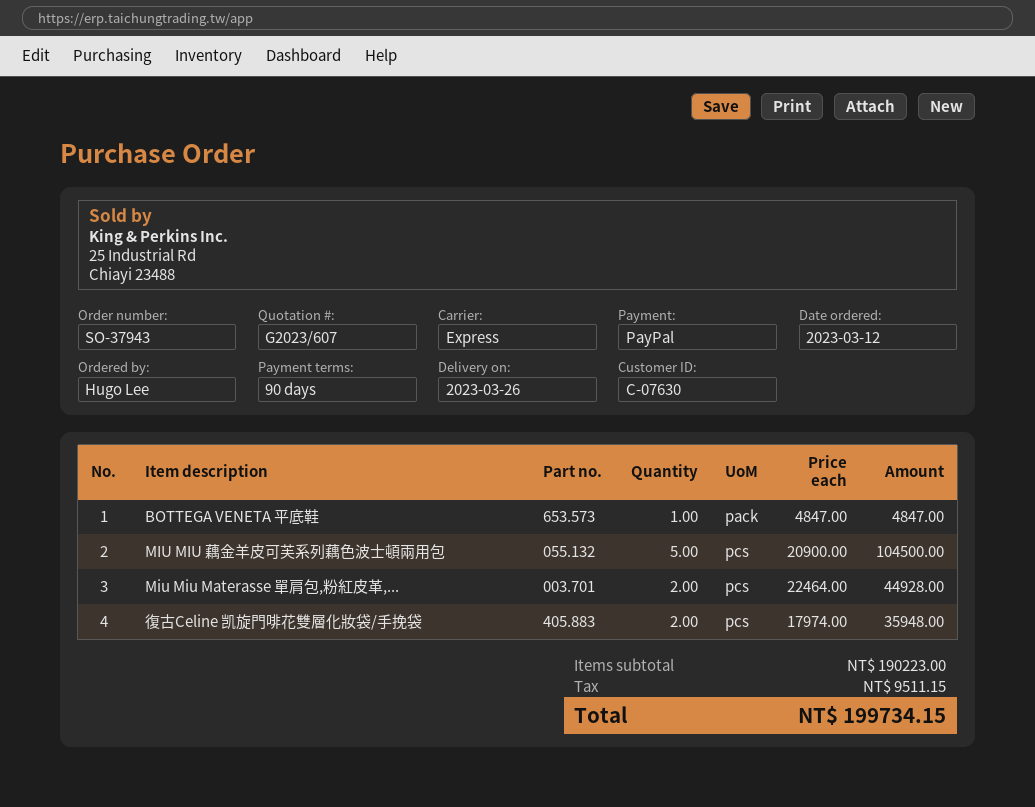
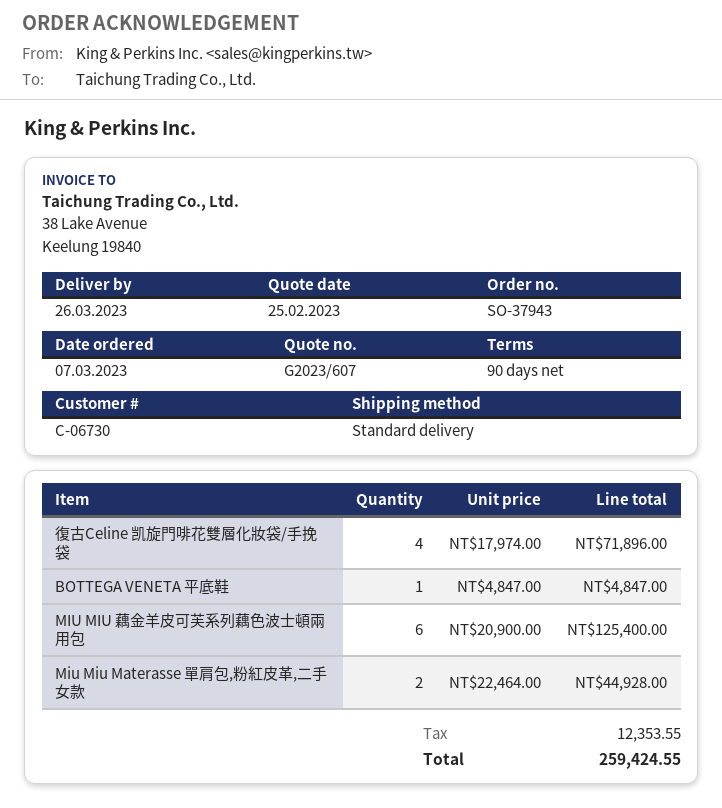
order date: 2023-03-12 -> 2023-03-07
customer number: C-07630 -> C-06730
shipping method: express -> standard
MIU MIU 藕金羊皮可芙系列藕色波士頓兩用包: 5 x 20900.00 = 104500.00 -> 6 x 20900.00 = 125400.00
復古Celine 凯旋門啡花雙層化妝袋/手挽袋: 2 x 17974.00 = 35948.00 -> 4 x 17974.00 = 71896.00
tax: 9511.15 -> 12353.55
total: 199734.15 -> 259424.55

